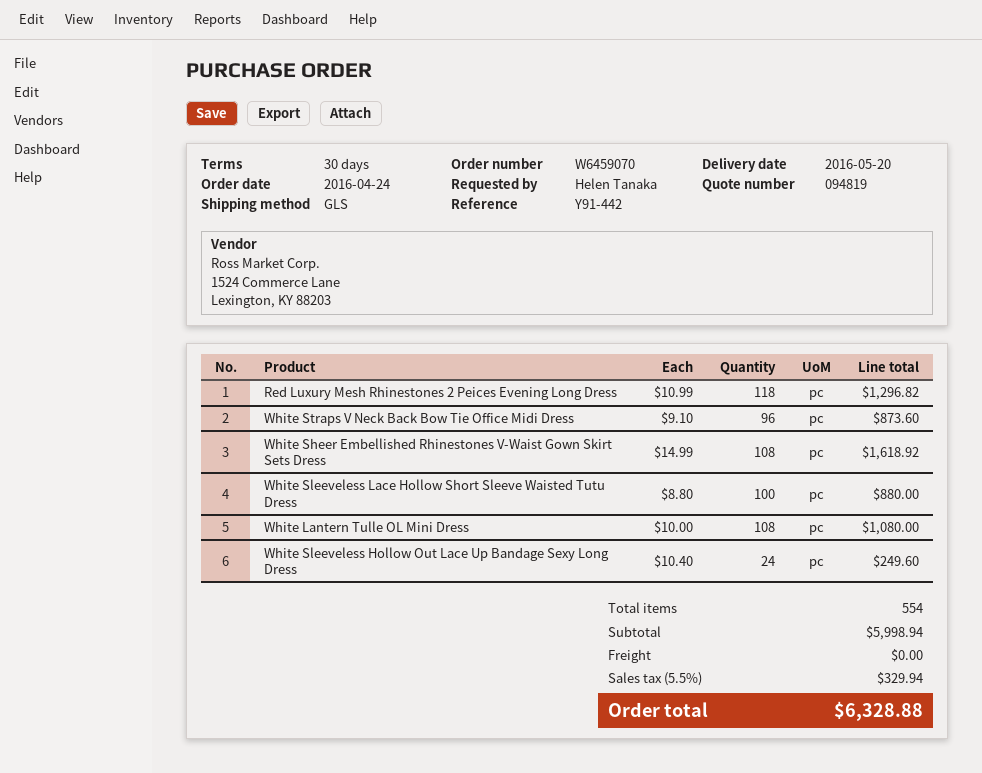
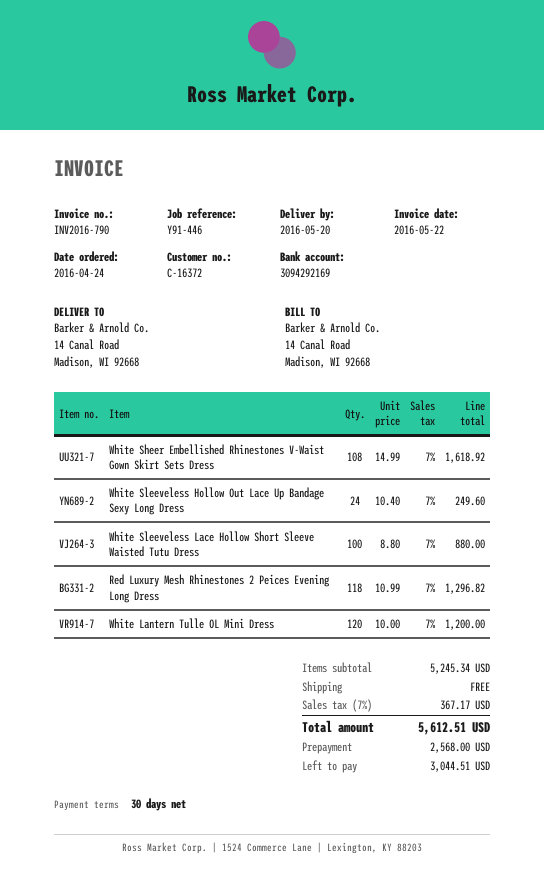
reference: Y91-442 -> Y91-446
White Straps V Neck Back Bow Tie Office Midi Dress: 96 x 9.10 = 873.60 -> none
White Lantern Tulle OL Mini Dress: 108 x 10.00 = 1080.00 -> 120 x 10.00 = 1200.00
subtotal: 5998.94 -> 5245.34
tax: 5.5% = 329.94 -> 7% = 367.17
total: 6328.88 -> 5612.51

